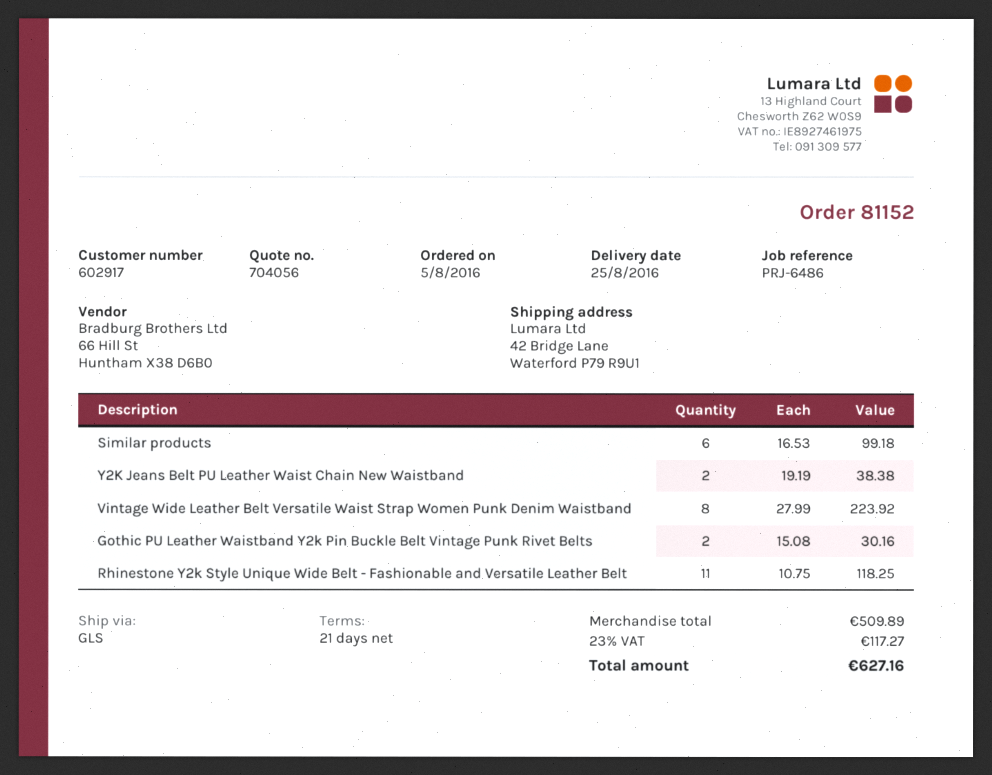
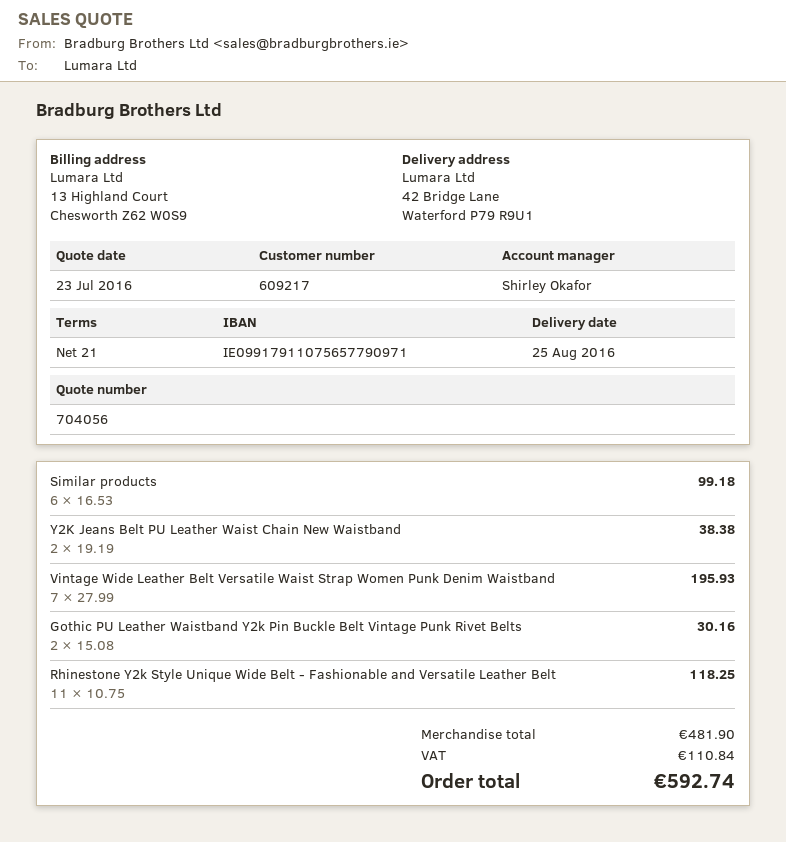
customer number: 602917 -> 609217
Vintage Wide Leather Belt Versatile Waist Strap Women Punk Denim Waistband: 8 x 27.99 = 223.92 -> 7 x 27.99 = 195.93
subtotal: 509.89 -> 481.90
tax: 117.27 -> 110.84
total: 627.16 -> 592.74

